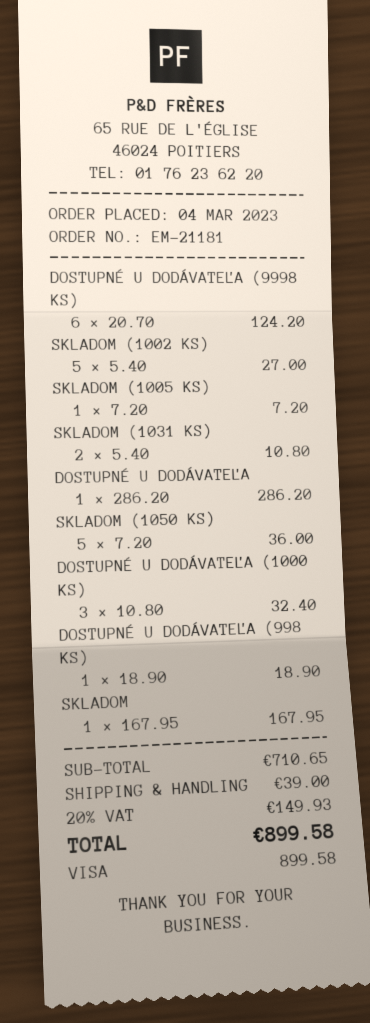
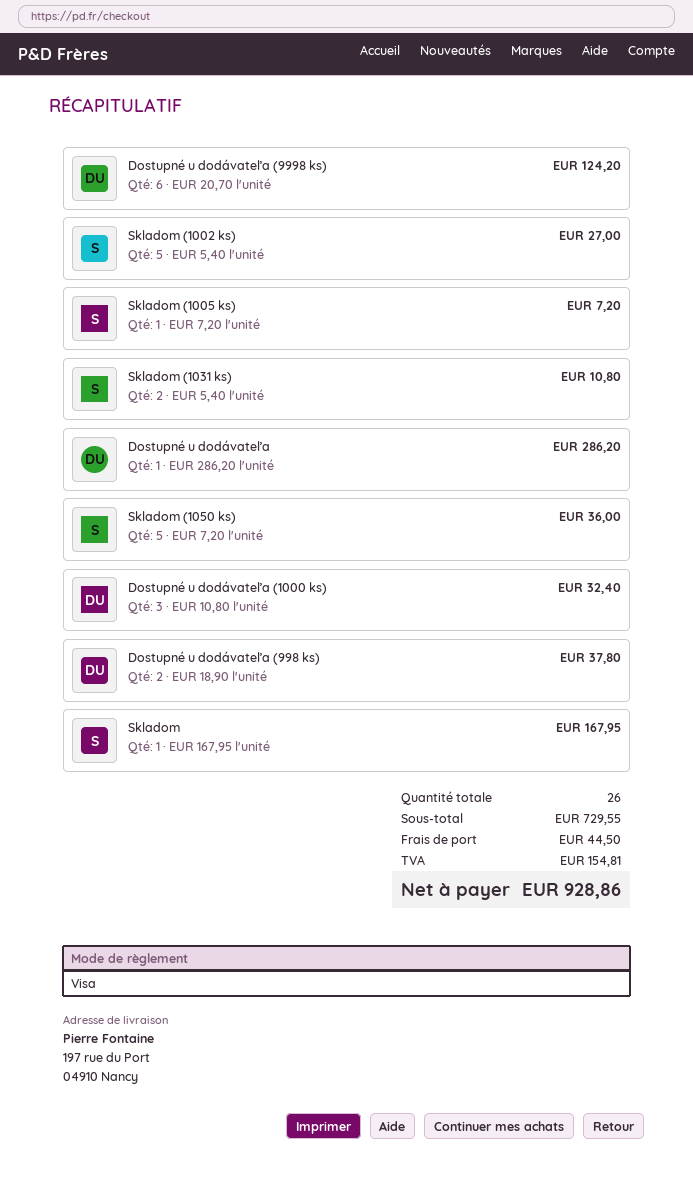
DOSTUPNÉ U DODÁVATEĽA (998 KS): 1 x 18.90 = 18.90 -> 2 x 18.90 = 37.80
subtotal: 710.65 -> 729.55
shipping: 39.00 -> 44.50
tax: 149.93 -> 154.81
total: 899.58 -> 928.86

